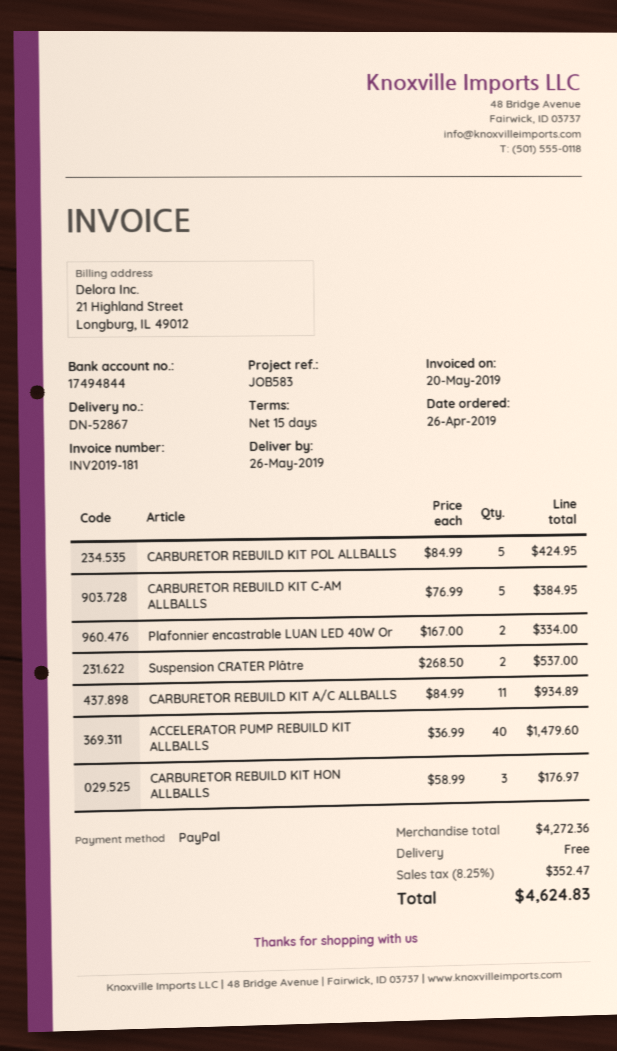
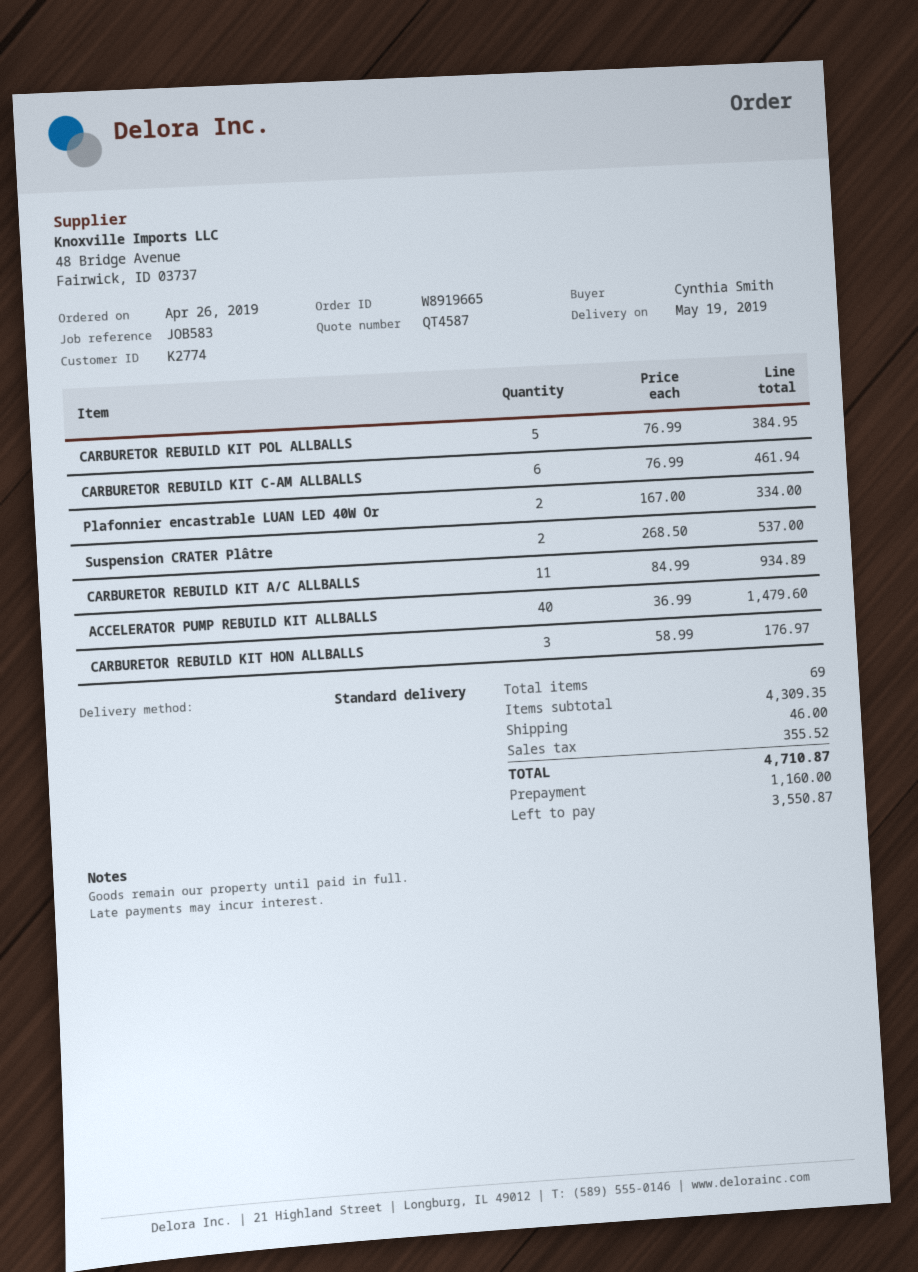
delivery date: 2019-05-26 -> 2019-05-19
CARBURETOR REBUILD KIT POL ALLBALLS: 5 x 84.99 = 424.95 -> 5 x 76.99 = 384.95
CARBURETOR REBUILD KIT C-AM ALLBALLS: 5 x 76.99 = 384.95 -> 6 x 76.99 = 461.94
subtotal: 4272.36 -> 4309.35
shipping: 0.00 -> 46.00
tax: 352.47 -> 355.52
total: 4624.83 -> 4710.87

